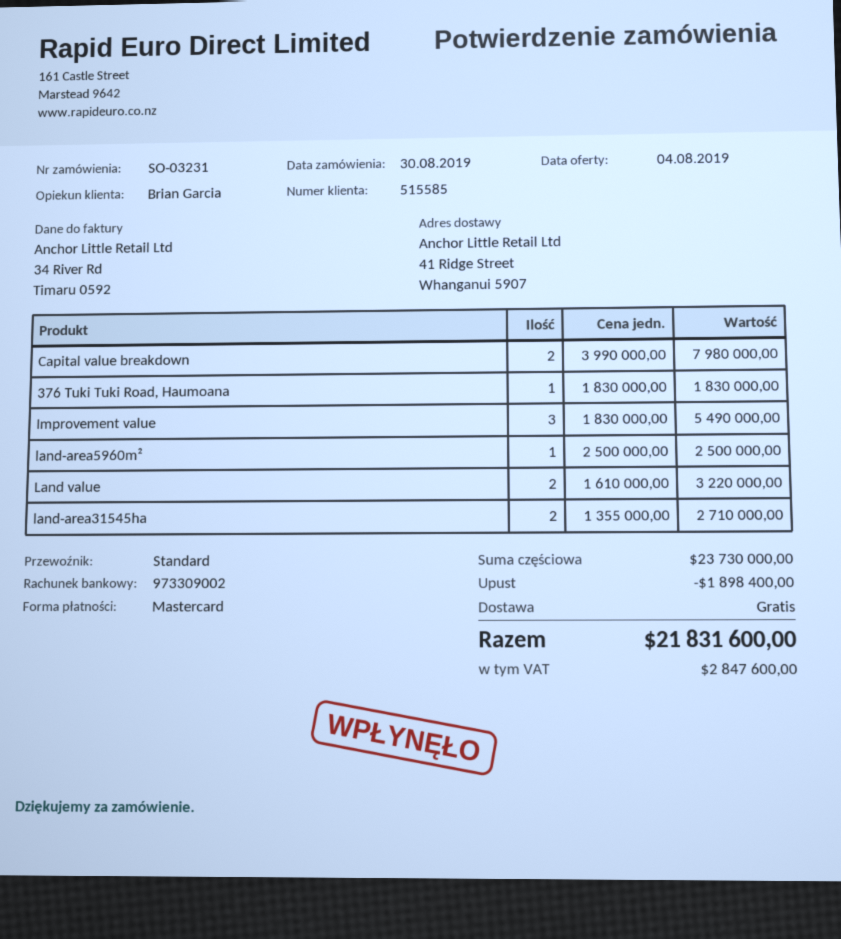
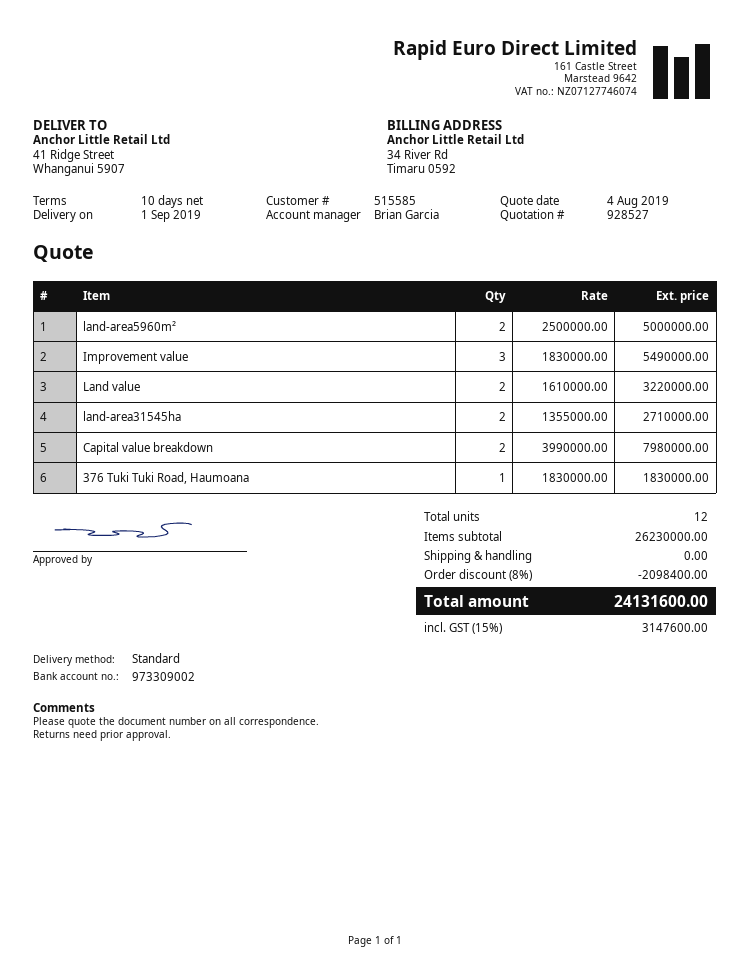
land-area5960m²: 1 x 2500000.00 = 2500000.00 -> 2 x 2500000.00 = 5000000.00
subtotal: 23730000.00 -> 26230000.00
discount: 1898400.00 -> 2098400.00
tax: 2847600.00 -> 3147600.00
total: 21831600.00 -> 24131600.00

